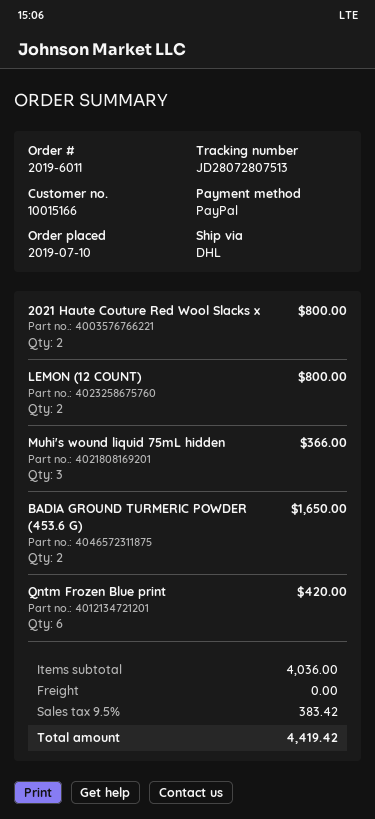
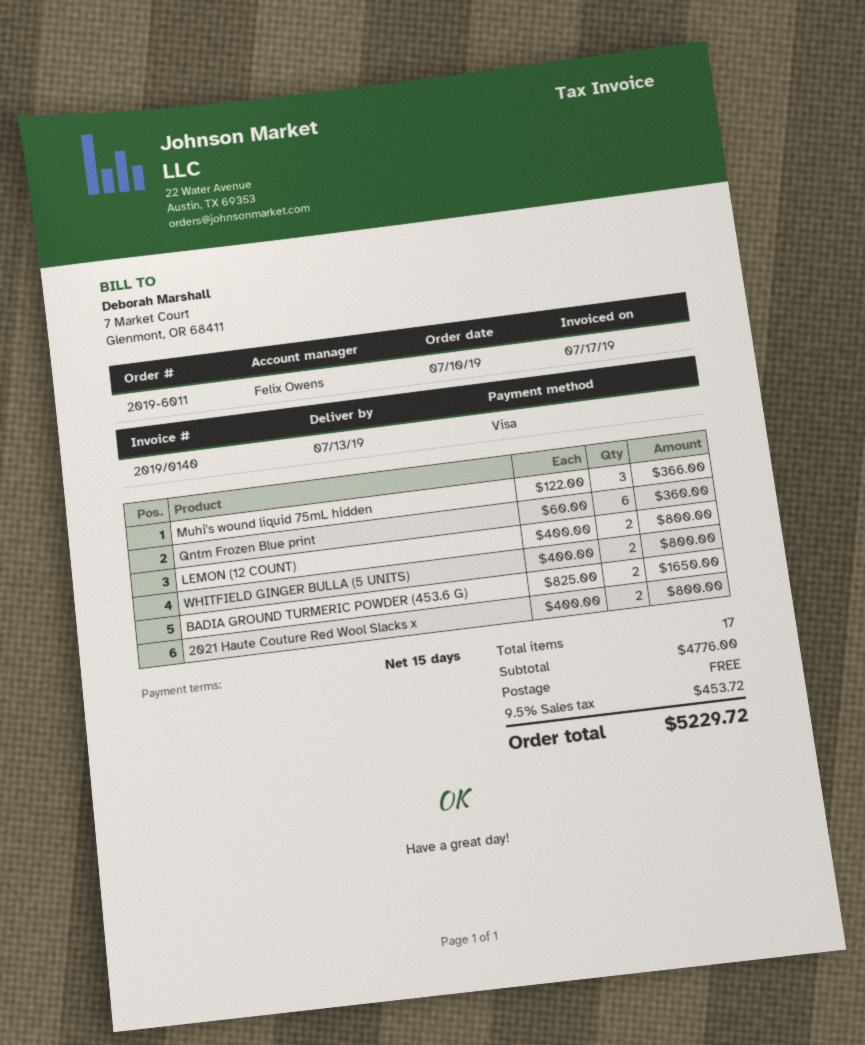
payment method: PayPal -> Visa
Qntm Frozen Blue print: 6 for 420.00 -> 6 for 360.00
WHITFIELD GINGER BULLA (5 UNITS): none -> 2 for 800.00
subtotal: 4036.00 -> 4776.00
tax: 9.5% = 383.42 -> 9.5% = 453.72
total: 4419.42 -> 5229.72

